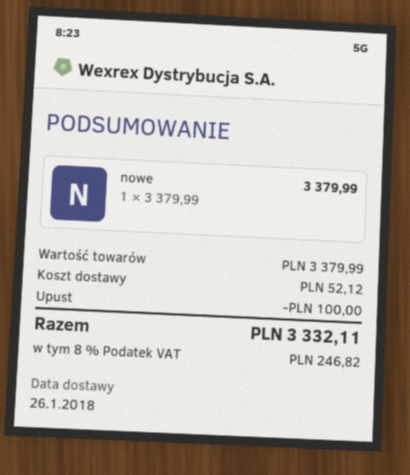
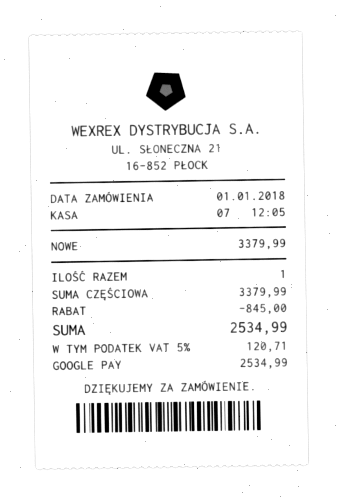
discount: 100.00 -> 845.00
shipping: 52.12 -> none
tax: 8% = 246.82 -> 5% = 120.71
total: 3332.11 -> 2534.99

